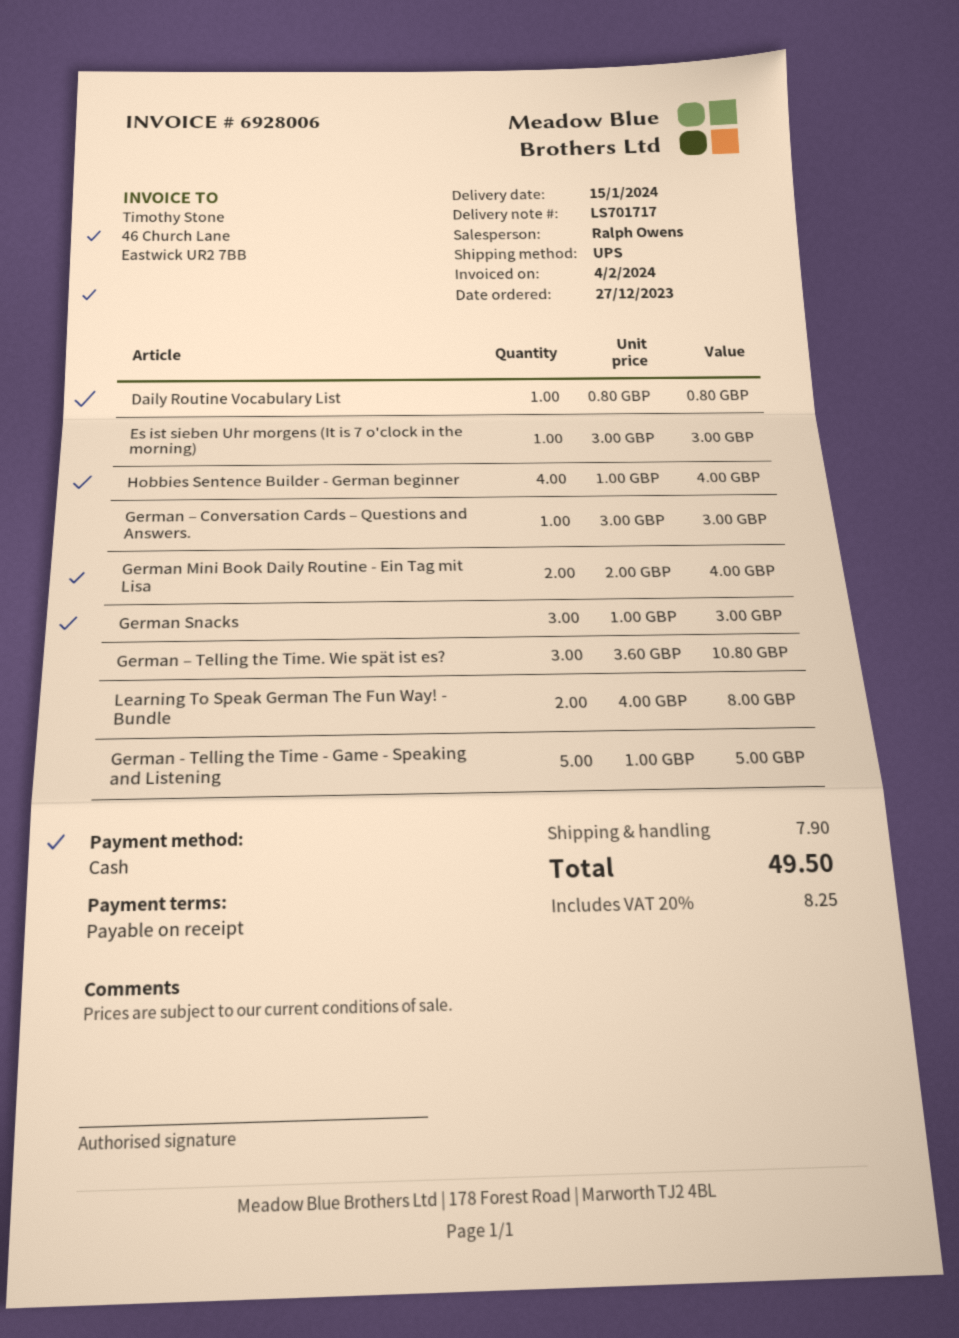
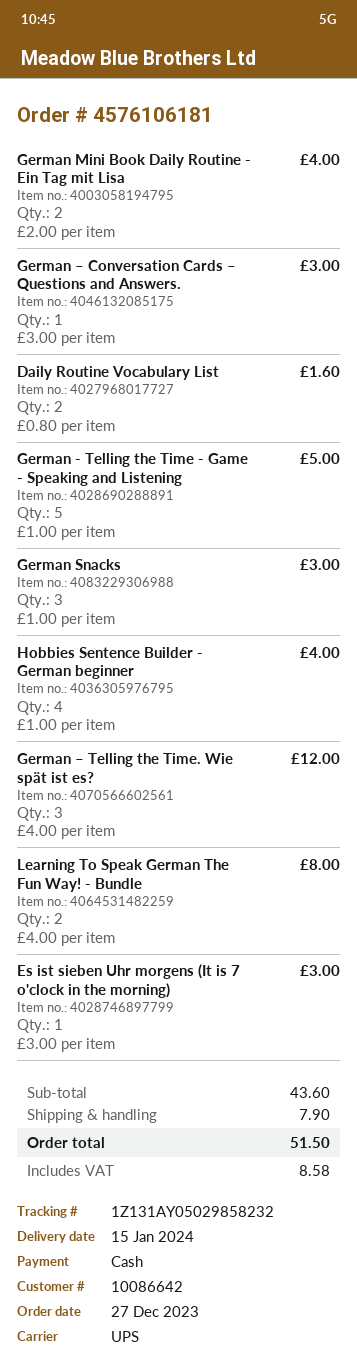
Daily Routine Vocabulary List: 1 x 0.80 = 0.80 -> 2 x 0.80 = 1.60
German – Telling the Time. Wie spät ist es?: 3 x 3.60 = 10.80 -> 3 x 4.00 = 12.00
tax: 8.25 -> 8.58
total: 49.50 -> 51.50

